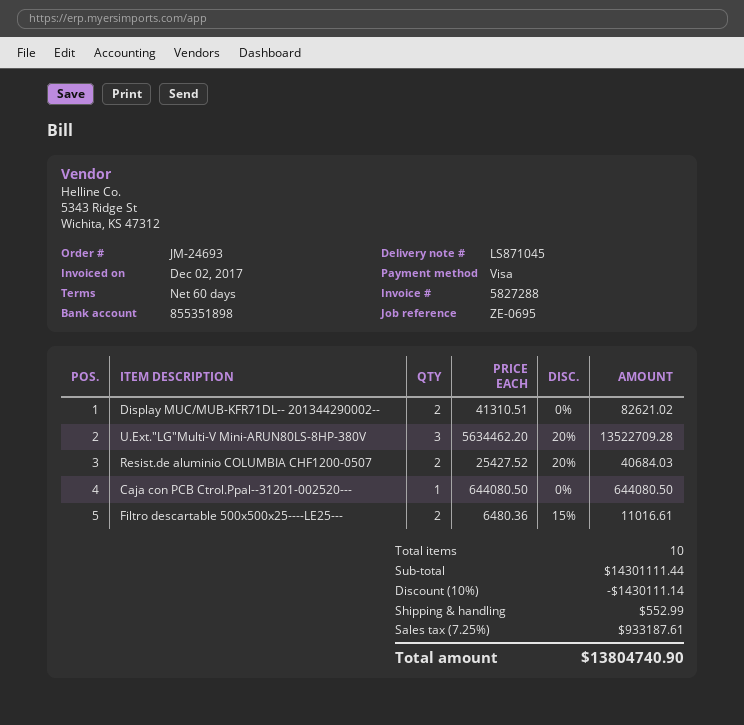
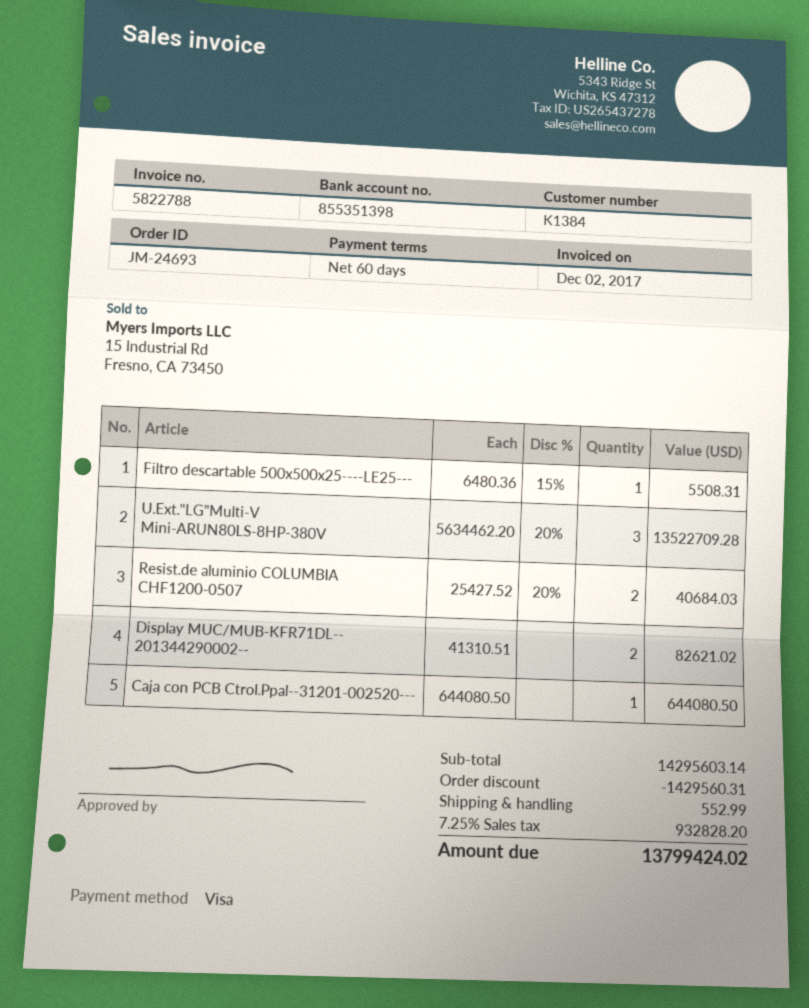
invoice number: 5827288 -> 5822788
bank account: 855351898 -> 855351398
Filtro descartable 500x500x25----LE25---: 2 x 6480.36 - 15% = 11016.61 -> 1 x 6480.36 - 15% = 5508.31
subtotal: 14301111.44 -> 14295603.14
discount: 1430111.14 -> 1429560.31
tax: 7.25% = 933187.61 -> 7.25% = 932828.20
total: 13804740.90 -> 13799424.02

